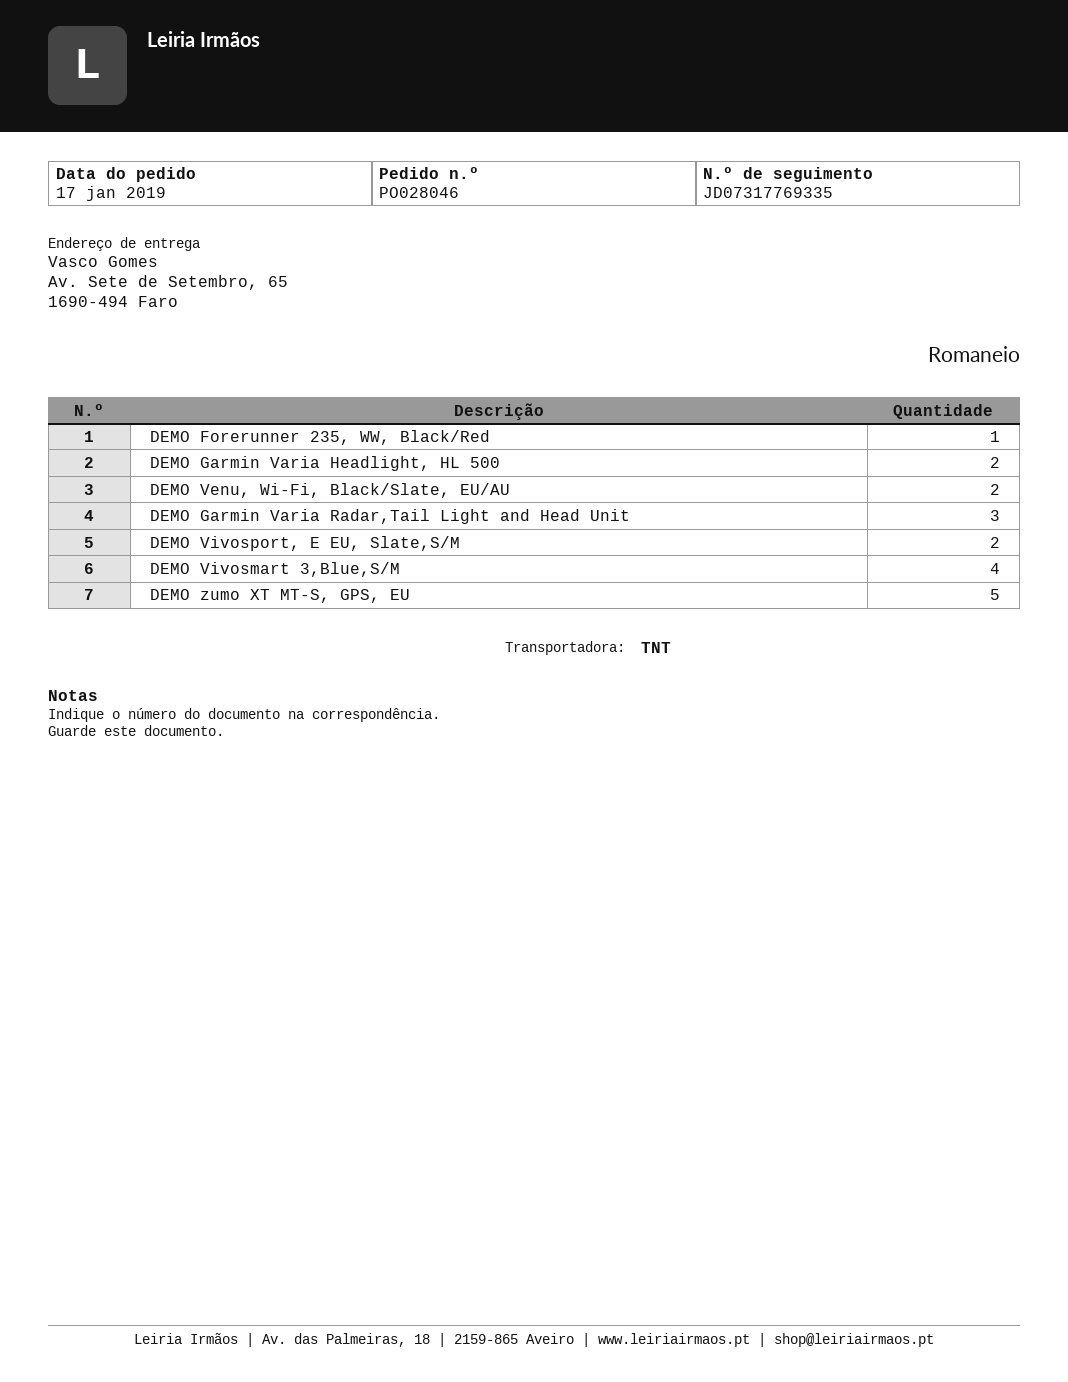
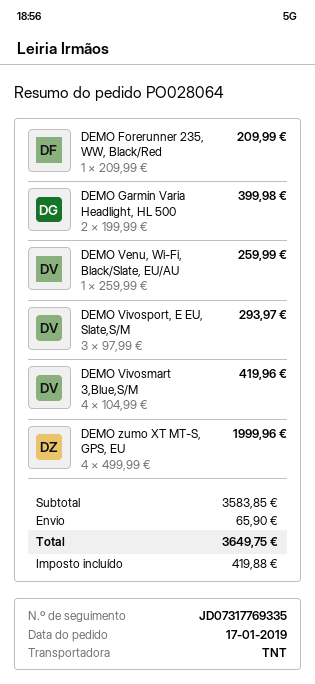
order number: PO028046 -> PO028064
DEMO Venu, Wi-Fi, Black/Slate, EU/AU: 2 -> 1
DEMO Garmin Varia Radar,Tail Light and Head Unit: 3 -> none
DEMO Vivosport, E EU, Slate,S/M: 2 -> 3
DEMO zumo XT MT-S, GPS, EU: 5 -> 4

